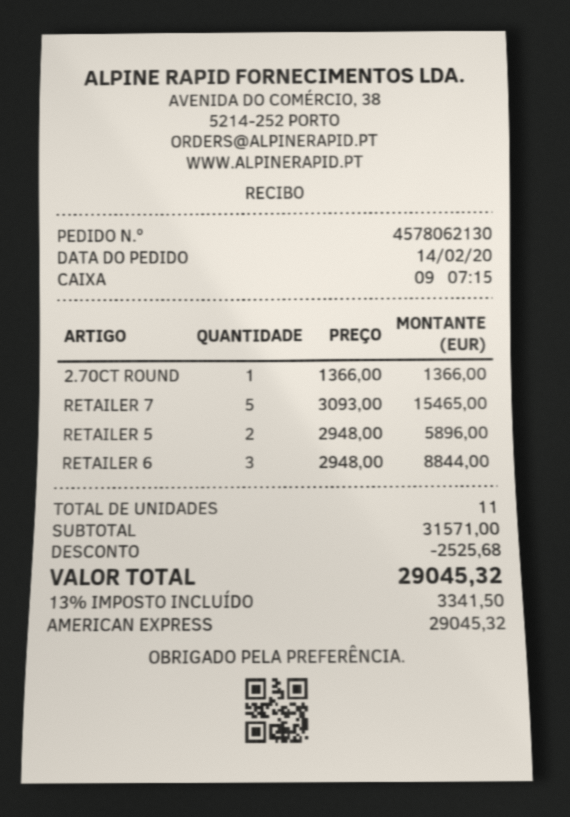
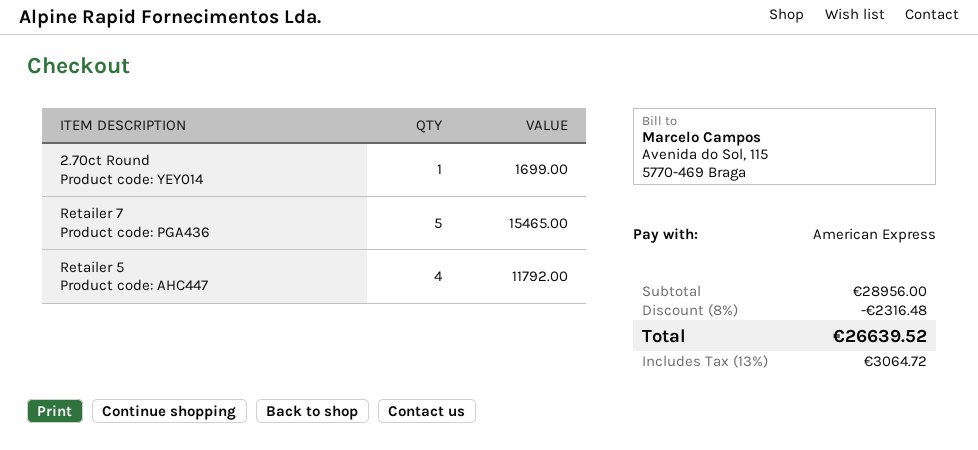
2.70CT ROUND: 1 for 1366.00 -> 1 for 1699.00
RETAILER 5: 2 for 5896.00 -> 4 for 11792.00
RETAILER 6: 3 for 8844.00 -> none
subtotal: 31571.00 -> 28956.00
discount: 2525.68 -> 2316.48
tax: 13% = 3341.50 -> 13% = 3064.72
total: 29045.32 -> 26639.52

